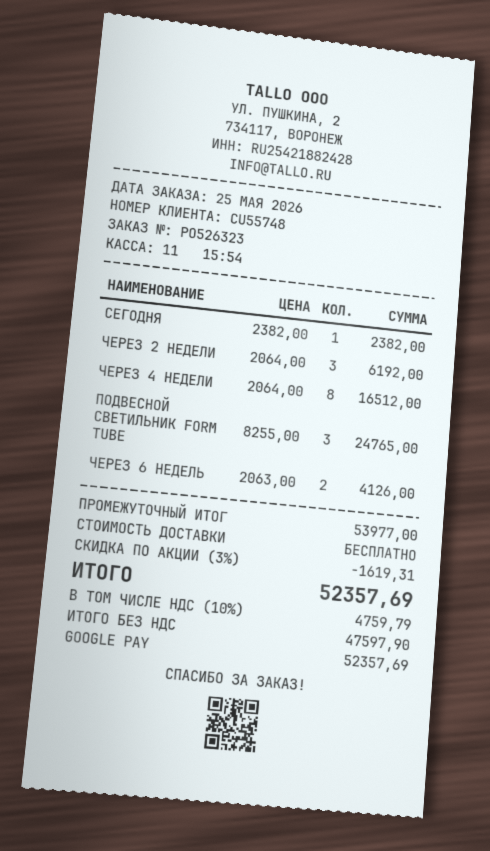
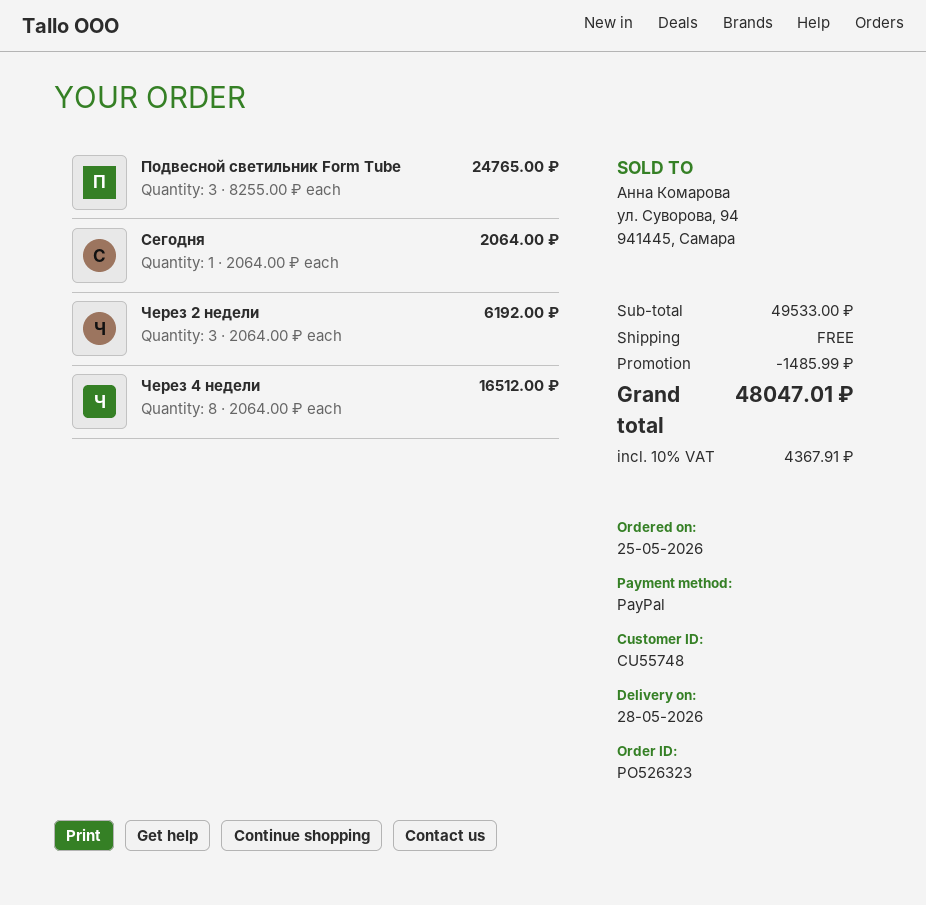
payment method: Google Pay -> PayPal
СЕГОДНЯ: 1 x 2382.00 = 2382.00 -> 1 x 2064.00 = 2064.00
ЧЕРЕЗ 6 НЕДЕЛЬ: 2 x 2063.00 = 4126.00 -> none
subtotal: 53977.00 -> 49533.00
discount: 1619.31 -> 1485.99
tax: 10% = 4759.79 -> 10% = 4367.91
total: 52357.69 -> 48047.01

